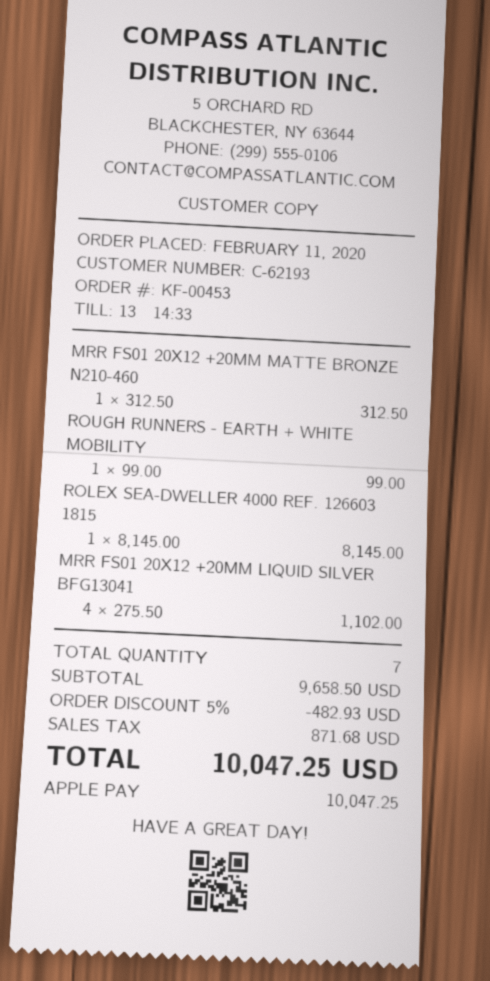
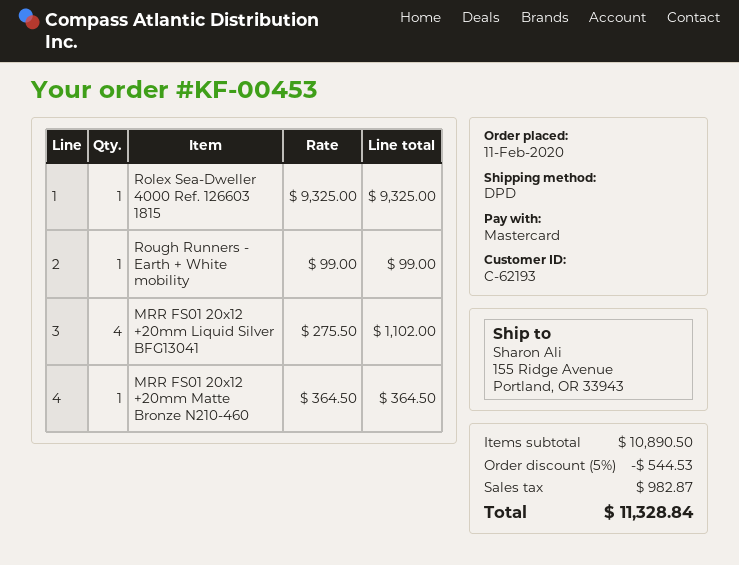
payment method: Apple Pay -> Mastercard
MRR FS01 20X12 +20MM MATTE BRONZE N210-460: 1 x 312.50 = 312.50 -> 1 x 364.50 = 364.50
ROLEX SEA-DWELLER 4000 REF. 126603 1815: 1 x 8145.00 = 8145.00 -> 1 x 9325.00 = 9325.00
subtotal: 9658.50 -> 10890.50
discount: 5% = 482.93 -> 5% = 544.53
tax: 871.68 -> 982.87
total: 10047.25 -> 11328.84

